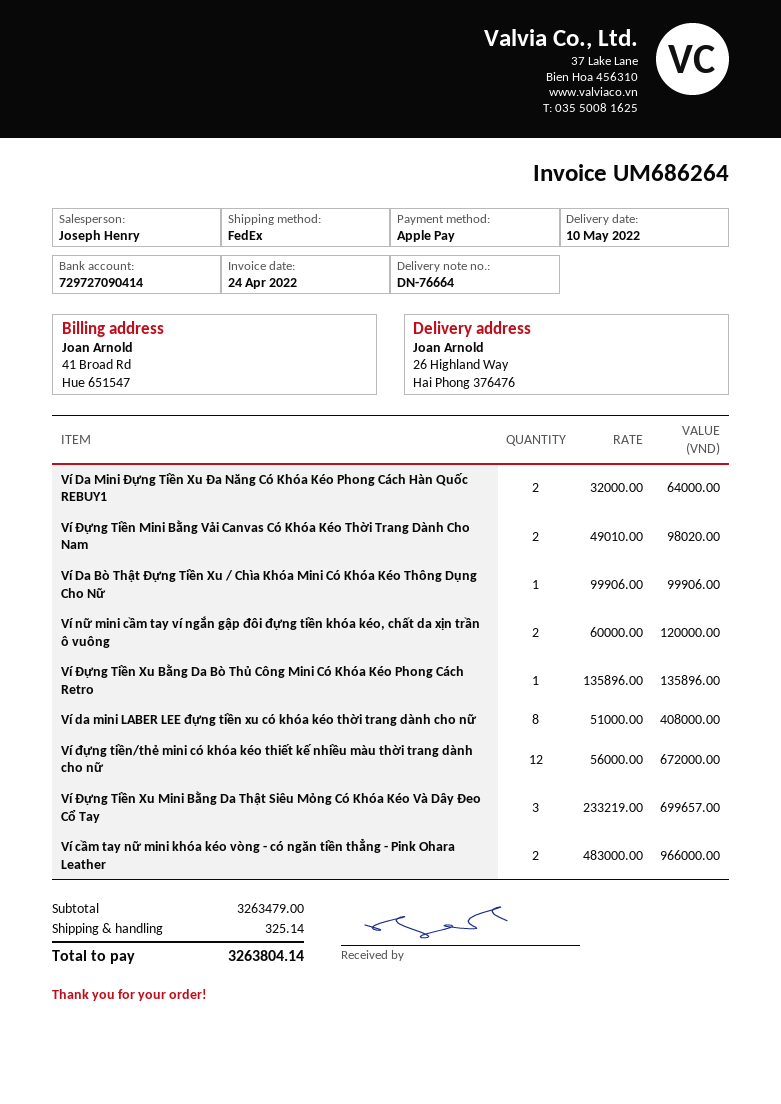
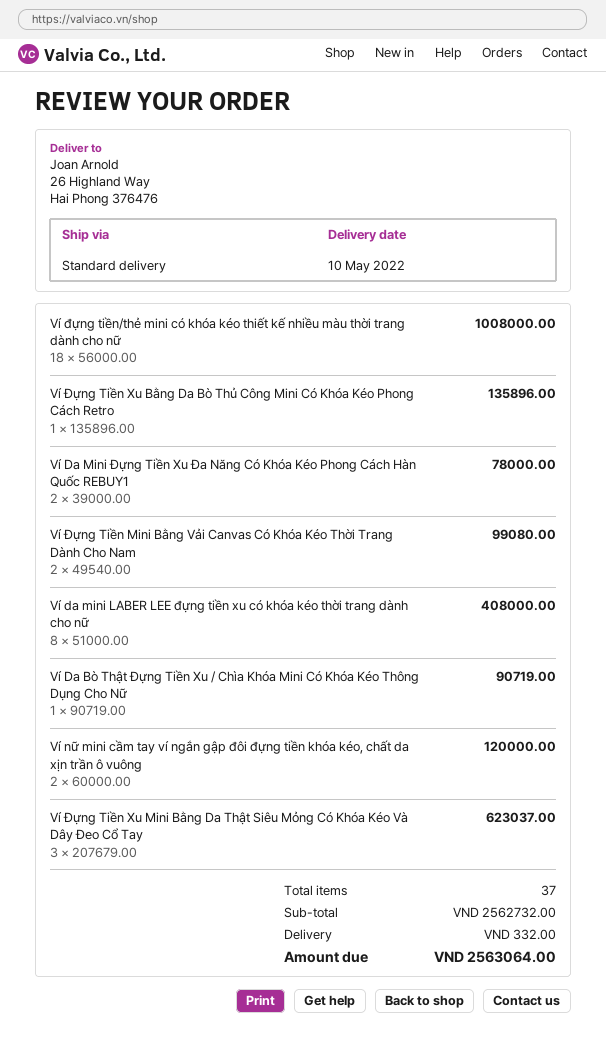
shipping method: FedEx -> standard
Ví Da Mini Đựng Tiền Xu Đa Năng Có Khóa Kéo Phong Cách Hàn Quốc REBUY1: 2 x 32000.00 = 64000.00 -> 2 x 39000.00 = 78000.00
Ví Đựng Tiền Mini Bằng Vải Canvas Có Khóa Kéo Thời Trang Dành Cho Nam: 2 x 49010.00 = 98020.00 -> 2 x 49540.00 = 99080.00
Ví Da Bò Thật Đựng Tiền Xu / Chìa Khóa Mini Có Khóa Kéo Thông Dụng Cho Nữ: 1 x 99906.00 = 99906.00 -> 1 x 90719.00 = 90719.00
Ví đựng tiền/thẻ mini có khóa kéo thiết kế nhiều màu thời trang dành cho nữ: 12 x 56000.00 = 672000.00 -> 18 x 56000.00 = 1008000.00
Ví Đựng Tiền Xu Mini Bằng Da Thật Siêu Mỏng Có Khóa Kéo Và Dây Đeo Cổ Tay: 3 x 233219.00 = 699657.00 -> 3 x 207679.00 = 623037.00
Ví cầm tay nữ mini khóa kéo vòng - có ngăn tiền thẳng - Pink Ohara Leather: 2 x 483000.00 = 966000.00 -> none
subtotal: 3263479.00 -> 2562732.00
shipping: 325.14 -> 332.00
total: 3263804.14 -> 2563064.00

